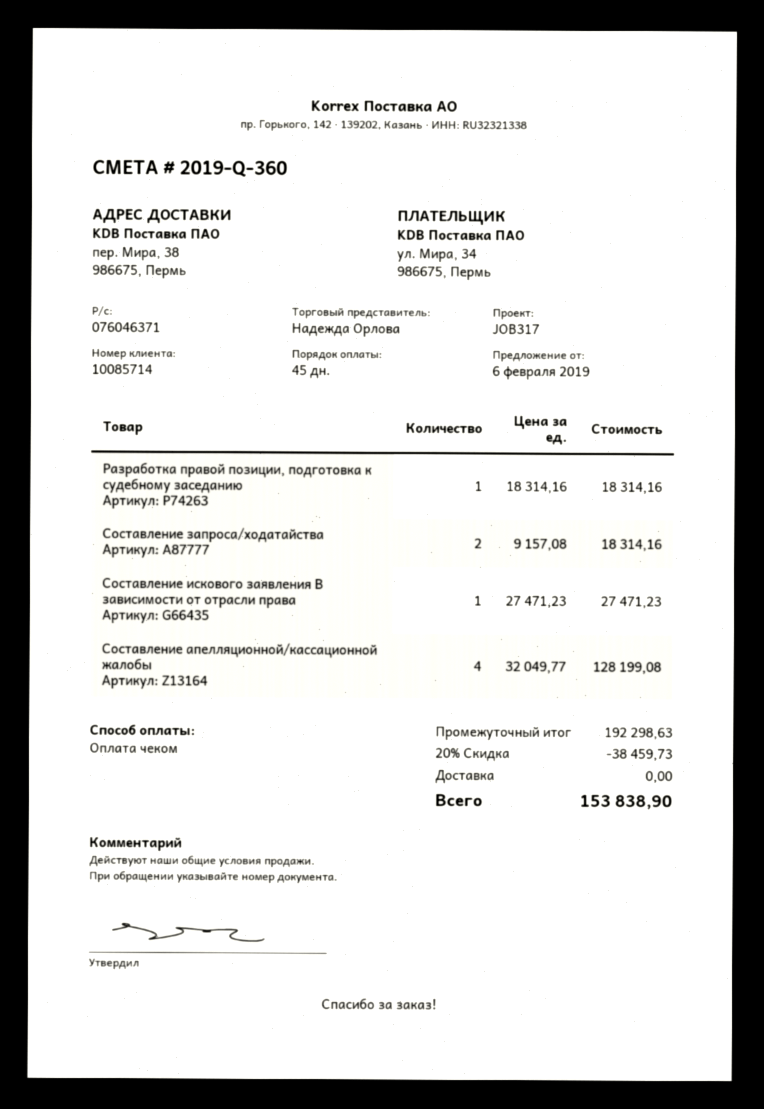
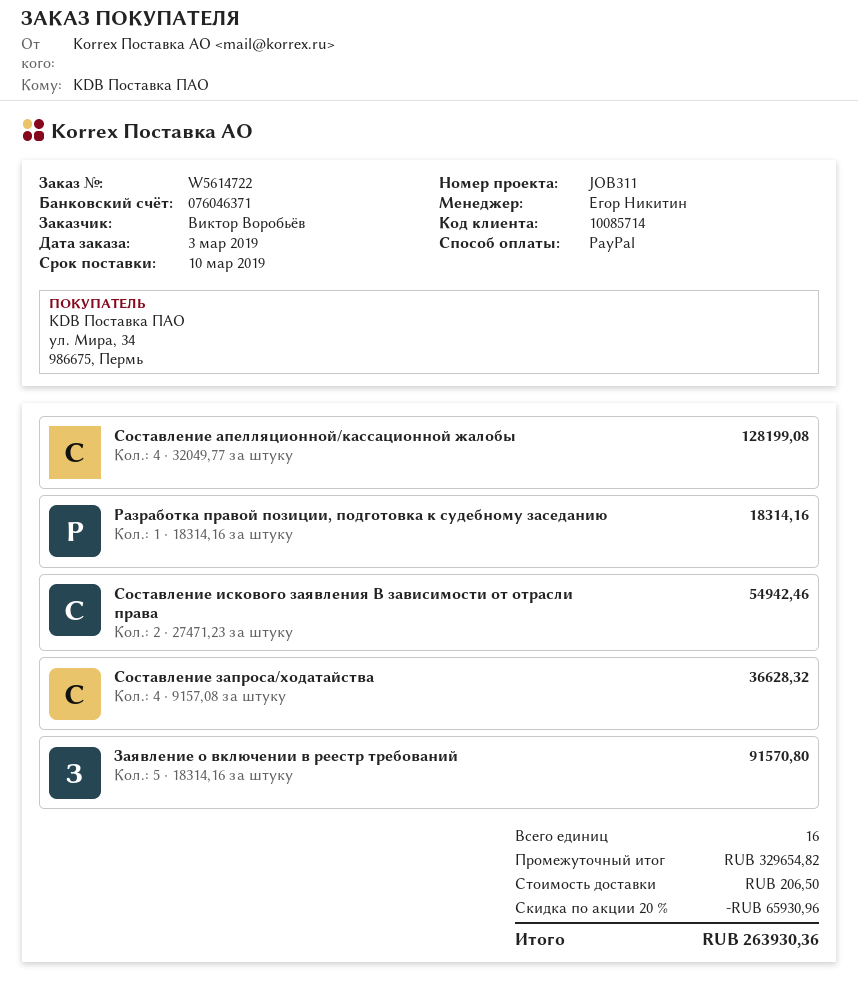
reference: JOB317 -> JOB311
sales rep: Надежда Орлова -> Егор Никитин
payment method: cheque -> PayPal
Составление запроса/ходатайства: 2 x 9157.08 = 18314.16 -> 4 x 9157.08 = 36628.32
Составление искового заявления В зависимости от отрасли права: 1 x 27471.23 = 27471.23 -> 2 x 27471.23 = 54942.46
Заявление о включении в реестр требований: none -> 5 x 18314.16 = 91570.80
subtotal: 192298.63 -> 329654.82
discount: 20% = 38459.73 -> 20% = 65930.96
shipping: 0.00 -> 206.50
total: 153838.90 -> 263930.36

